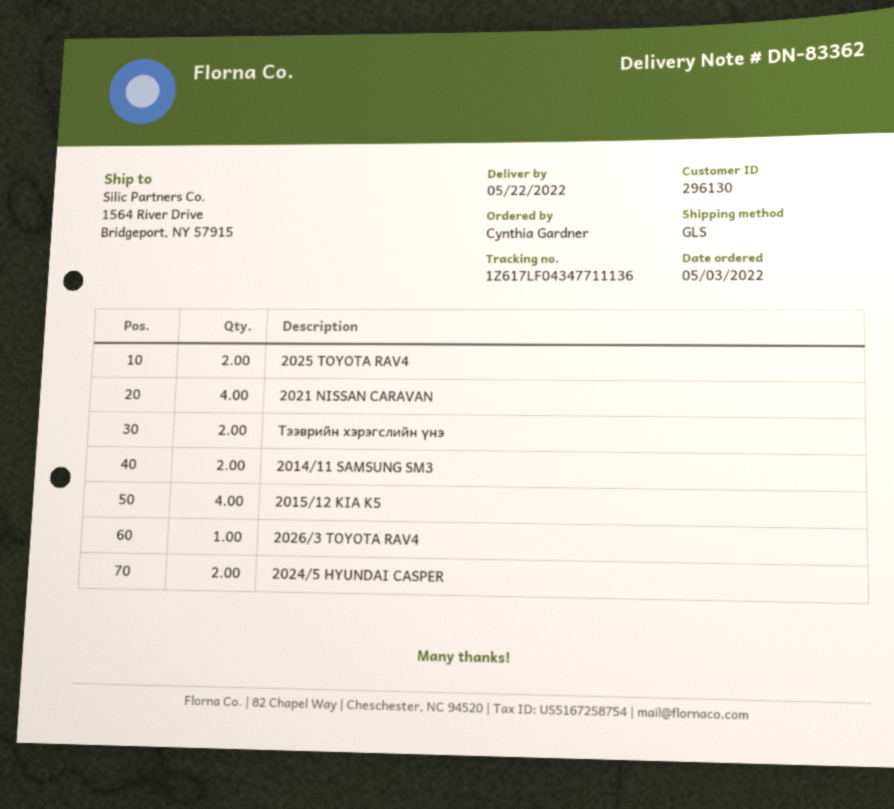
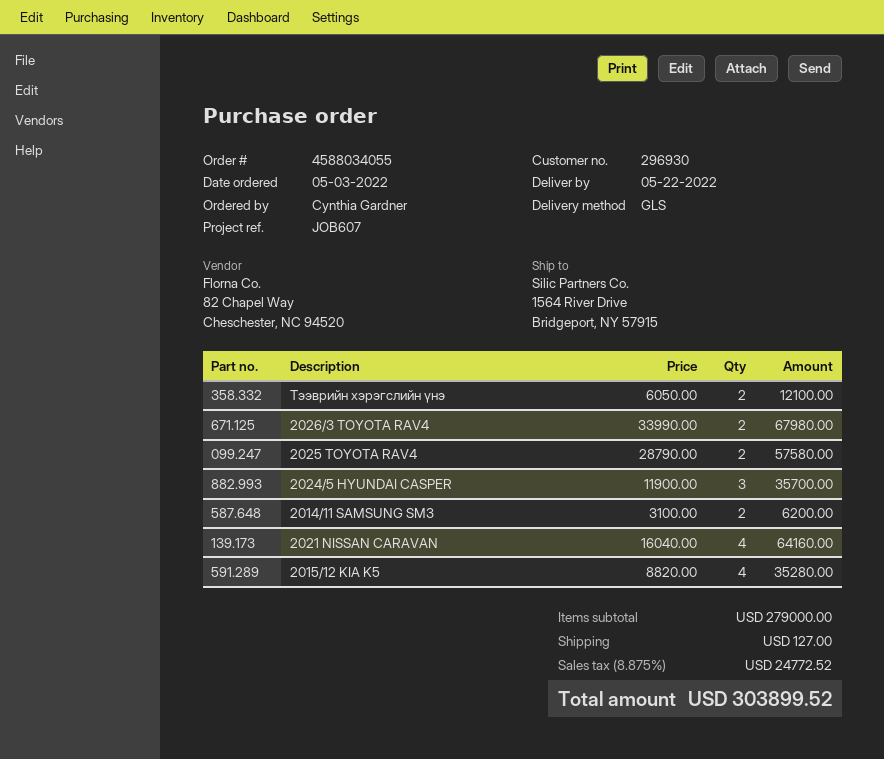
customer number: 296130 -> 296930
2026/3 TOYOTA RAV4: 1 -> 2
2024/5 HYUNDAI CASPER: 2 -> 3

